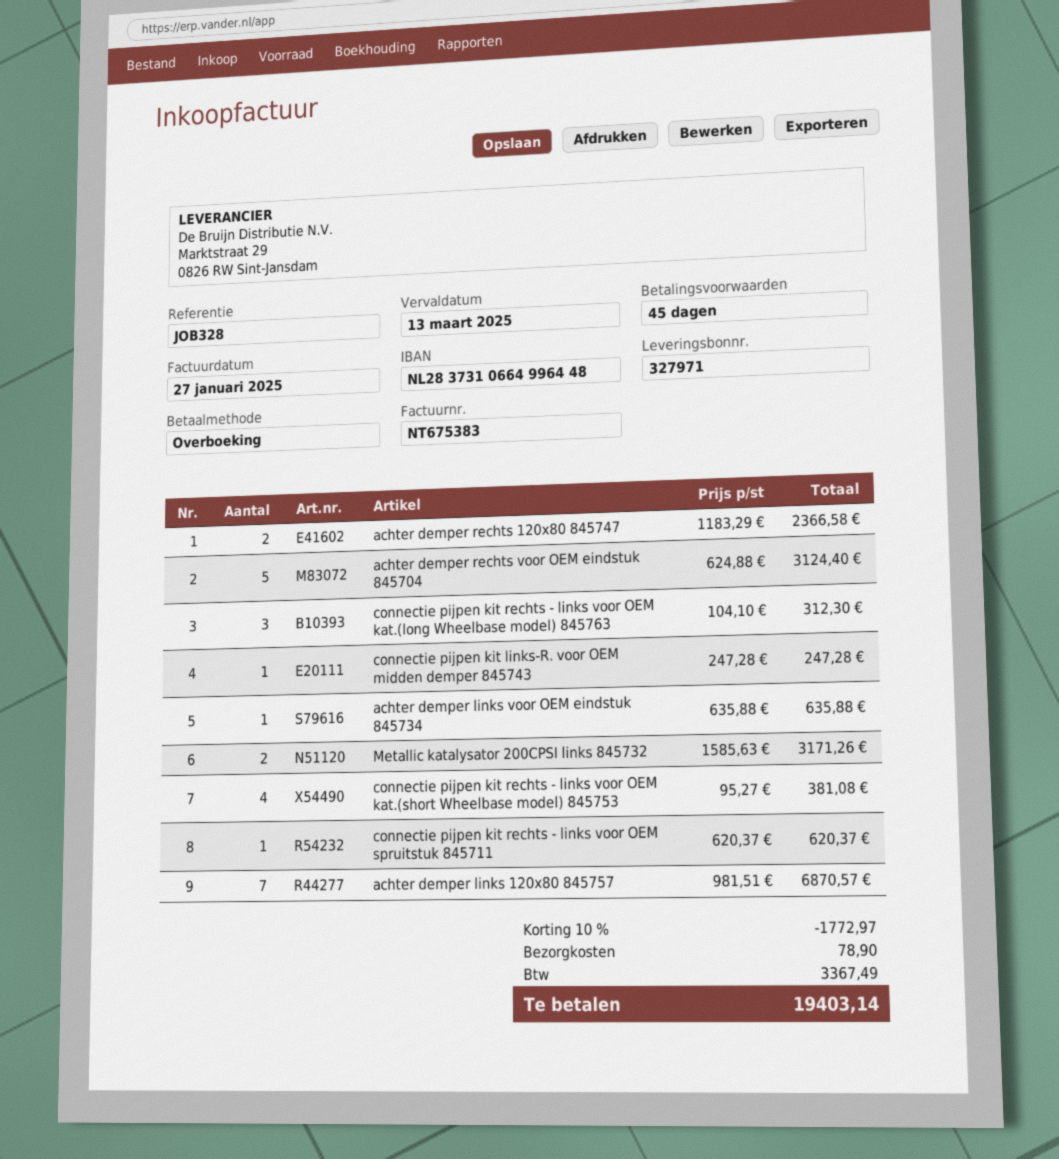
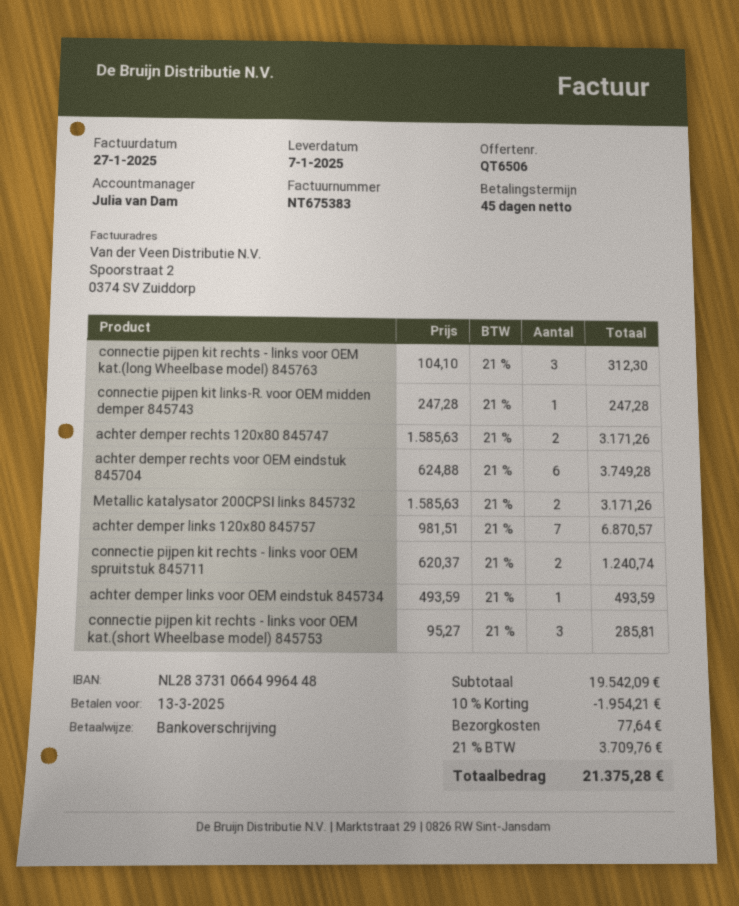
achter demper rechts 120x80 845747: 2 x 1183.29 = 2366.58 -> 2 x 1585.63 = 3171.26
achter demper rechts voor OEM eindstuk 845704: 5 x 624.88 = 3124.40 -> 6 x 624.88 = 3749.28
achter demper links voor OEM eindstuk 845734: 1 x 635.88 = 635.88 -> 1 x 493.59 = 493.59
connectie pijpen kit rechts - links voor OEM kat.(short Wheelbase model) 845753: 4 x 95.27 = 381.08 -> 3 x 95.27 = 285.81
connectie pijpen kit rechts - links voor OEM spruitstuk 845711: 1 x 620.37 = 620.37 -> 2 x 620.37 = 1240.74
discount: 10% = 1772.97 -> 10% = 1954.21
shipping: 78.90 -> 77.64
tax: 3367.49 -> 3709.76
total: 19403.14 -> 21375.28

